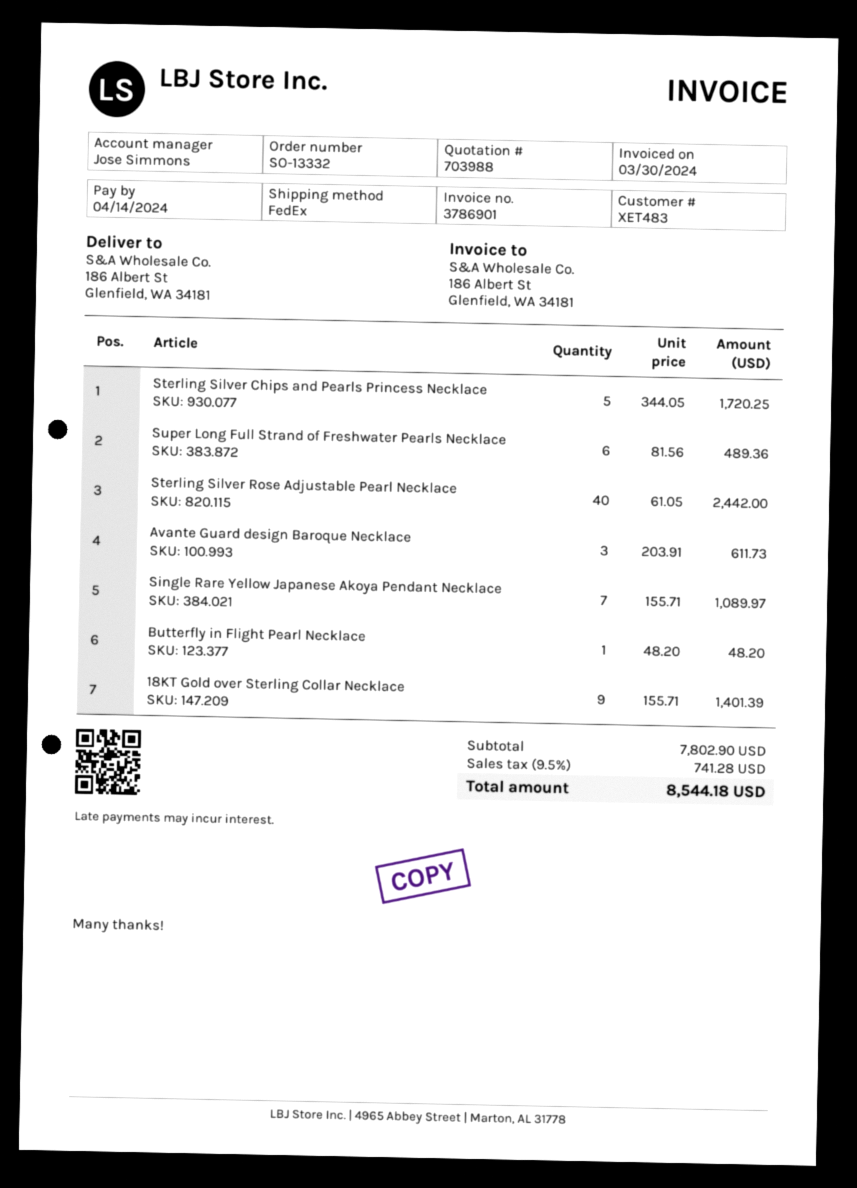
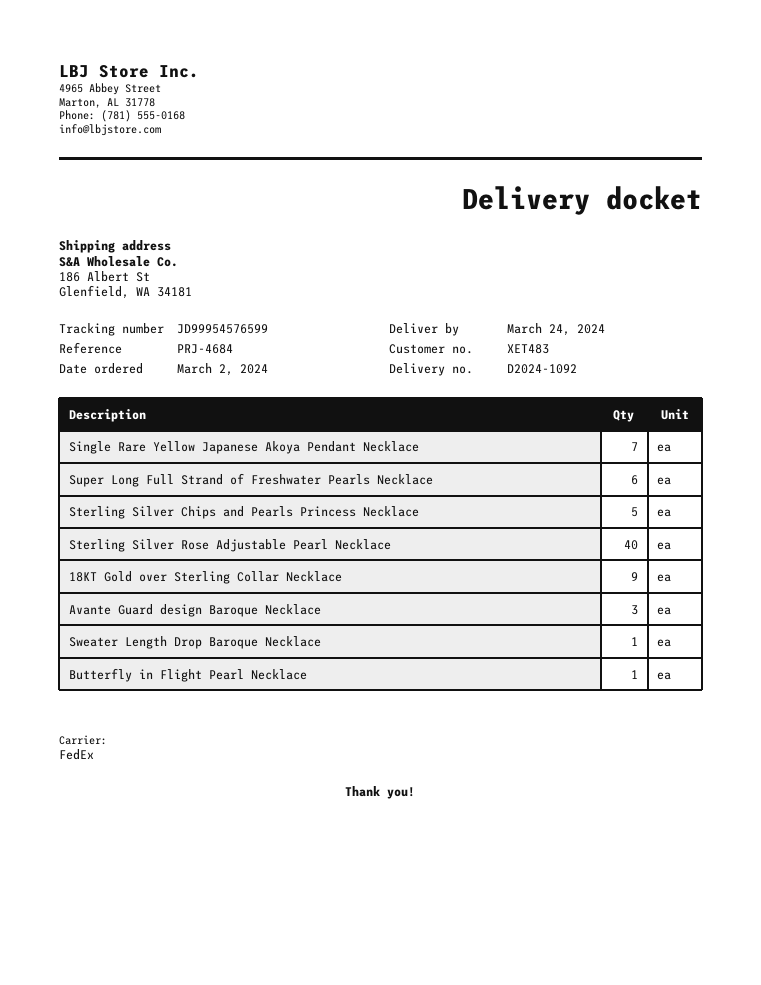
Sweater Length Drop Baroque Necklace: none -> 1

